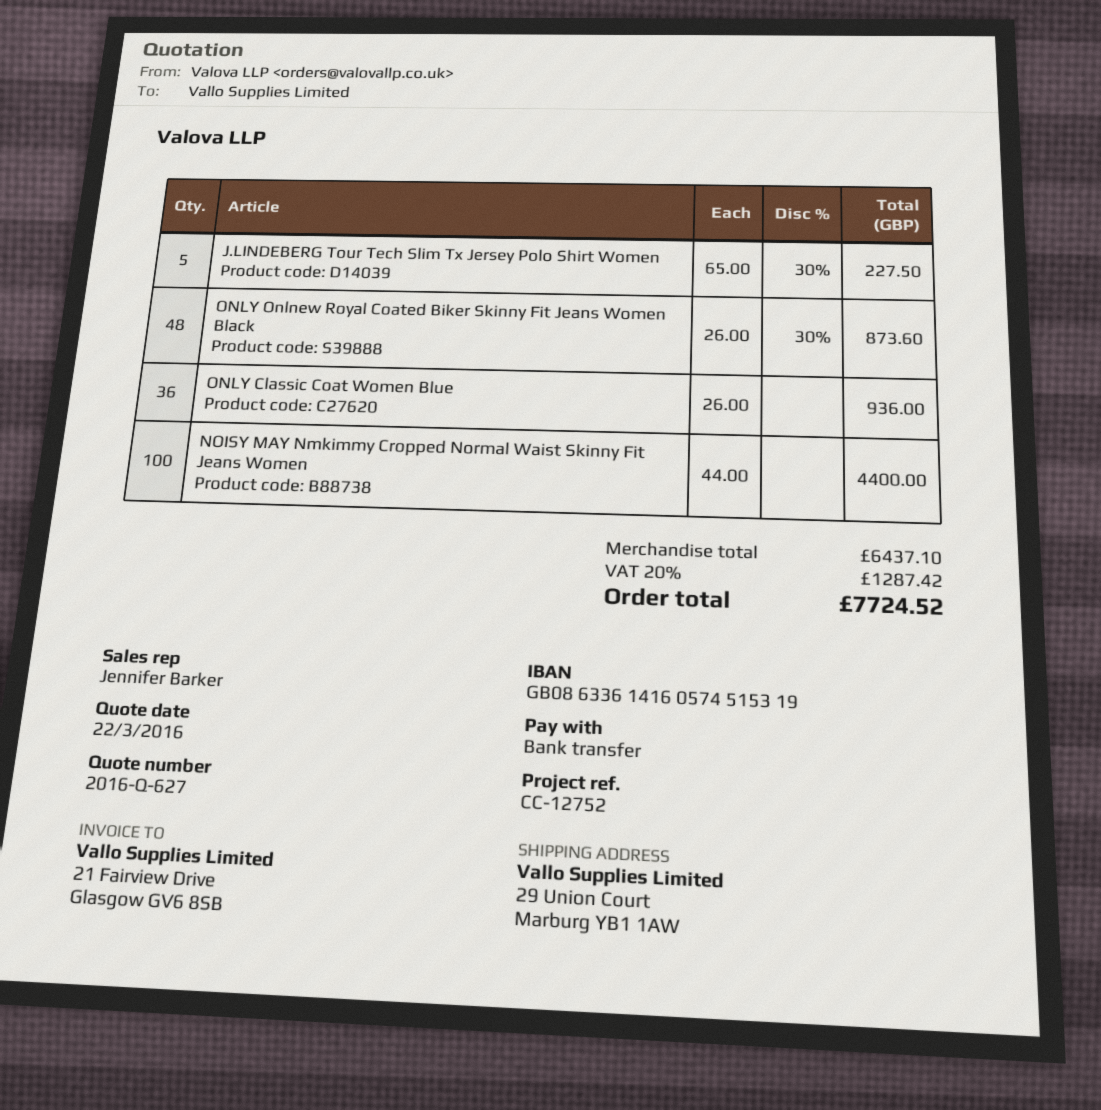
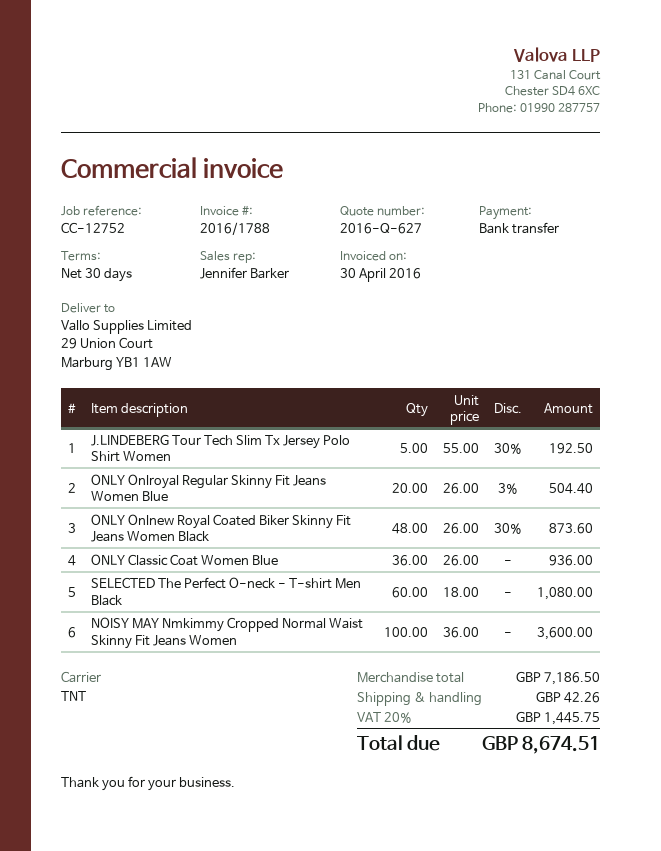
J.LINDEBERG Tour Tech Slim Tx Jersey Polo Shirt Women: 5 x 65.00 - 30% = 227.50 -> 5 x 55.00 - 30% = 192.50
NOISY MAY Nmkimmy Cropped Normal Waist Skinny Fit Jeans Women: 100 x 44.00 = 4400.00 -> 100 x 36.00 = 3600.00
ONLY Onlroyal Regular Skinny Fit Jeans Women Blue: none -> 20 x 26.00 - 3% = 504.40
SELECTED The Perfect O-neck - T-shirt Men Black: none -> 60 x 18.00 = 1080.00
subtotal: 6437.10 -> 7186.50
shipping: none -> 42.26
tax: 20% = 1287.42 -> 20% = 1445.75
total: 7724.52 -> 8674.51

